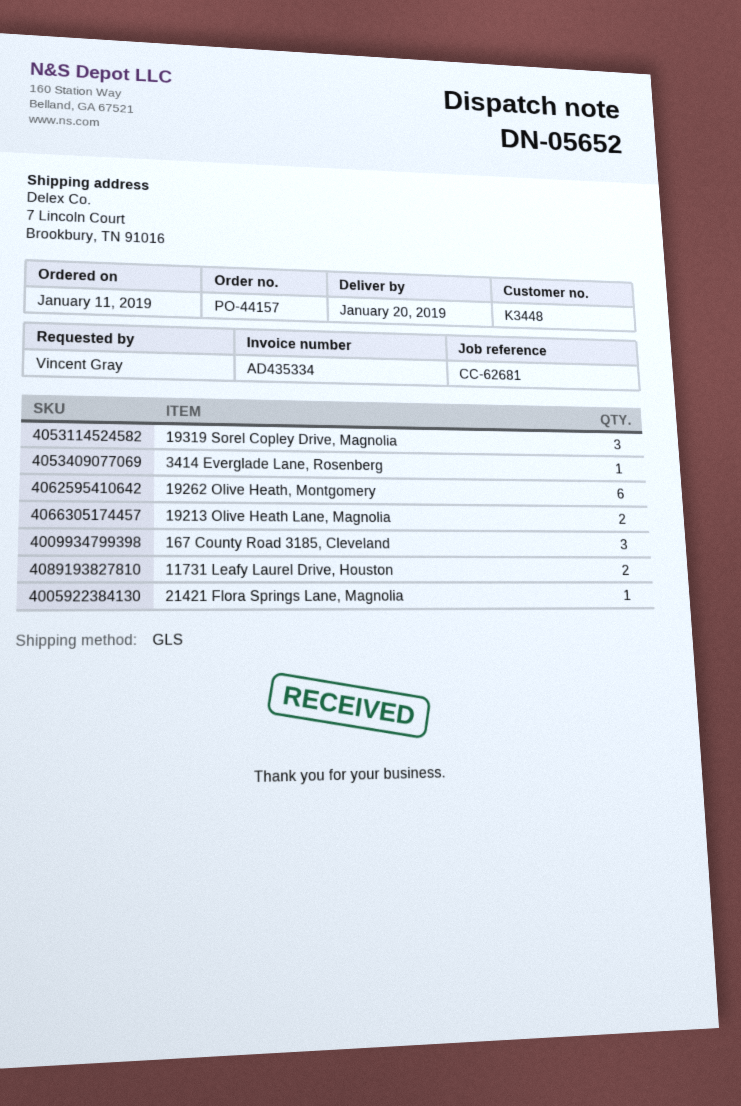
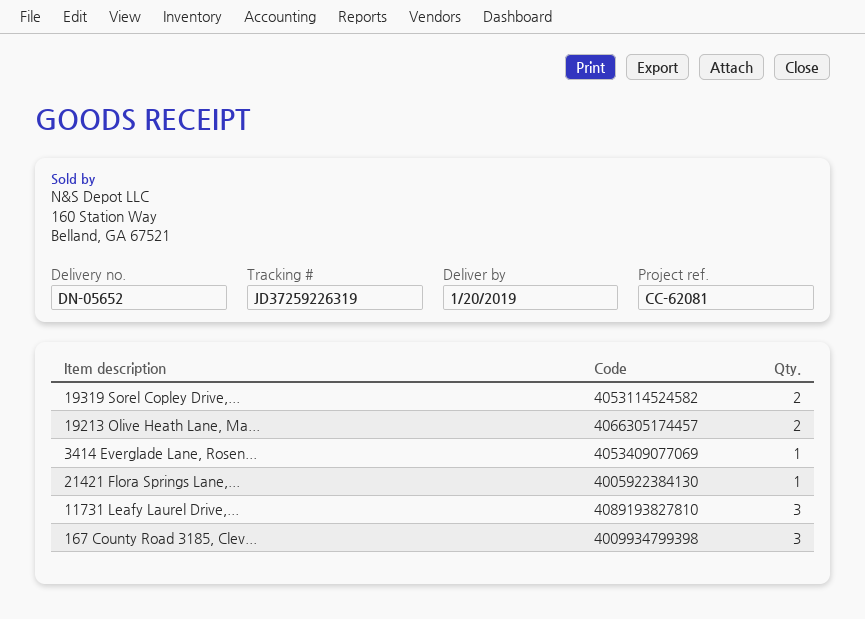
reference: CC-62681 -> CC-62081
19319 Sorel Copley Drive, Magnolia: 3 -> 2
19262 Olive Heath, Montgomery: 6 -> none
11731 Leafy Laurel Drive, Houston: 2 -> 3

